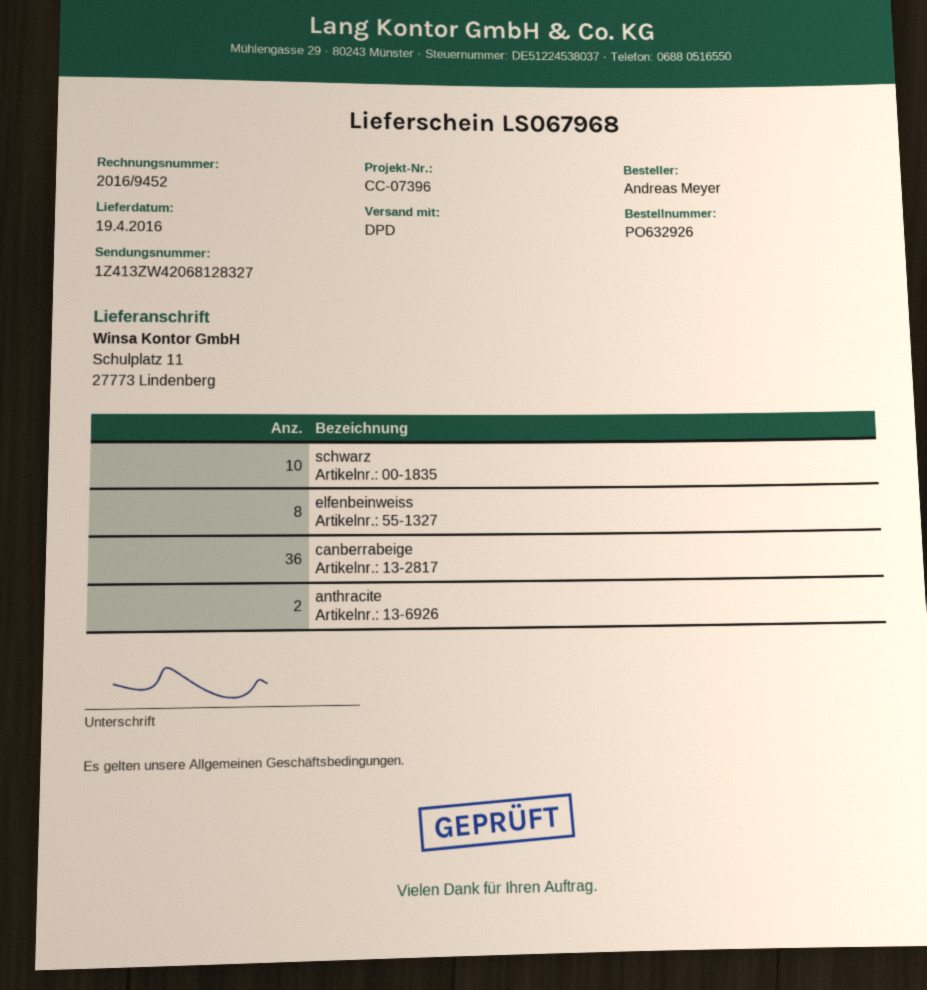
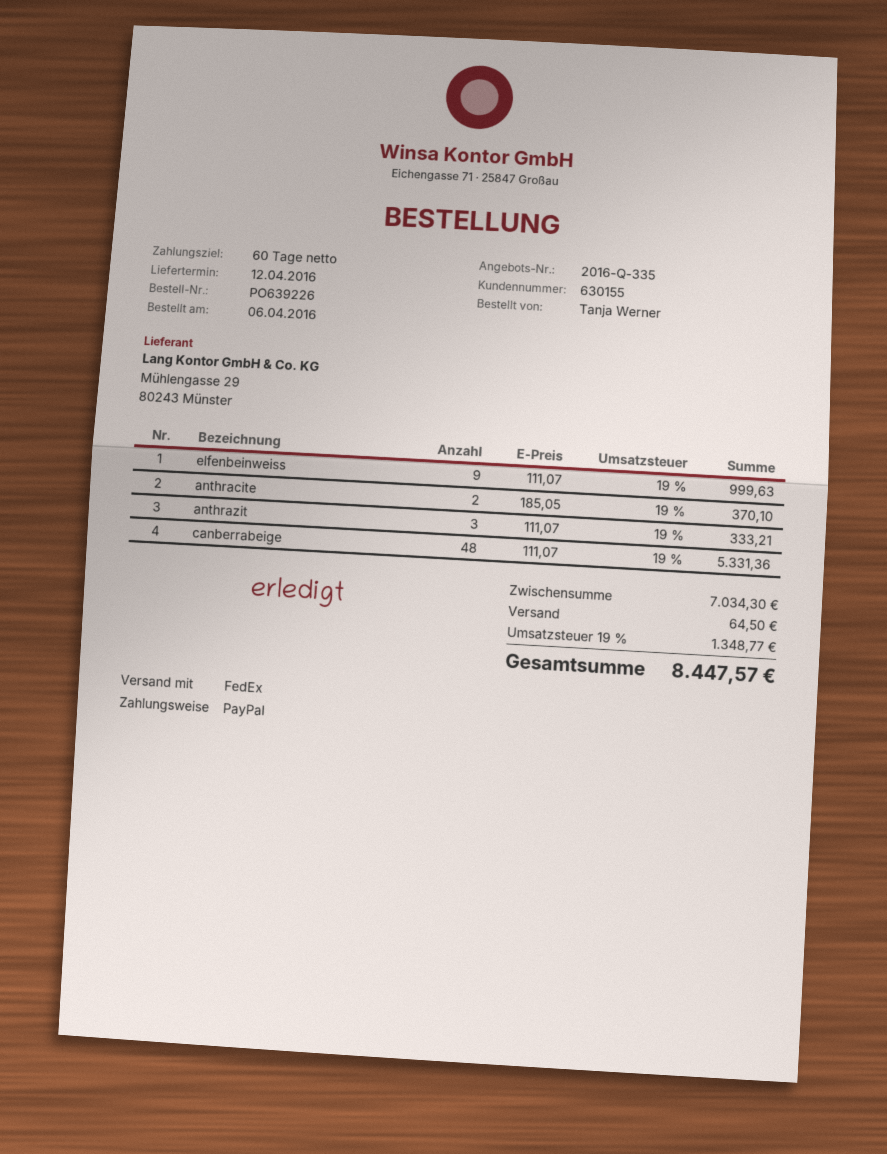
order number: PO632926 -> PO639226
delivery date: 2016-04-19 -> 2016-04-12
ordered by: Andreas Meyer -> Tanja Werner
shipping method: DPD -> FedEx
schwarz: 10 -> none
elfenbeinweiss: 8 -> 9
canberrabeige: 36 -> 48
anthrazit: none -> 3

